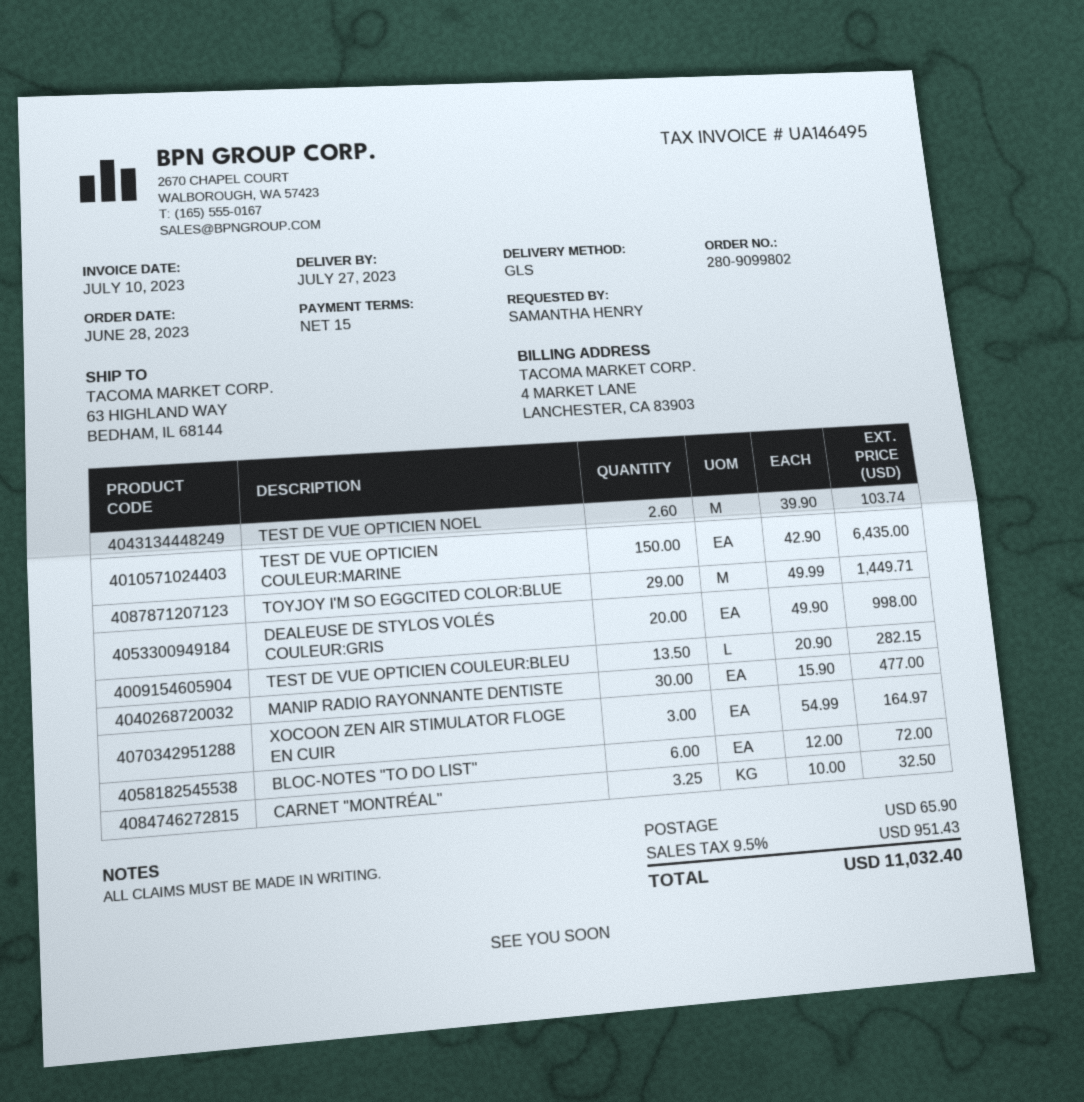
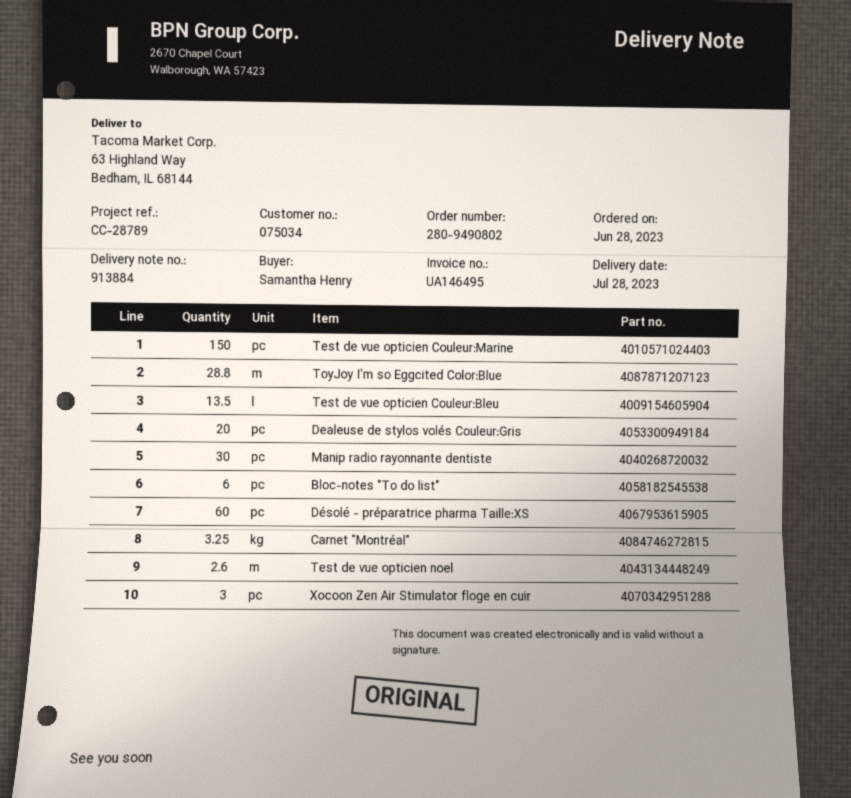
order number: 280-9099802 -> 280-9490802
delivery date: 2023-07-27 -> 2023-07-28
TOYJOY I'M SO EGGCITED COLOR:BLUE: 29 -> 28.8
Désolé - préparatrice pharma Taille:XS: none -> 60

